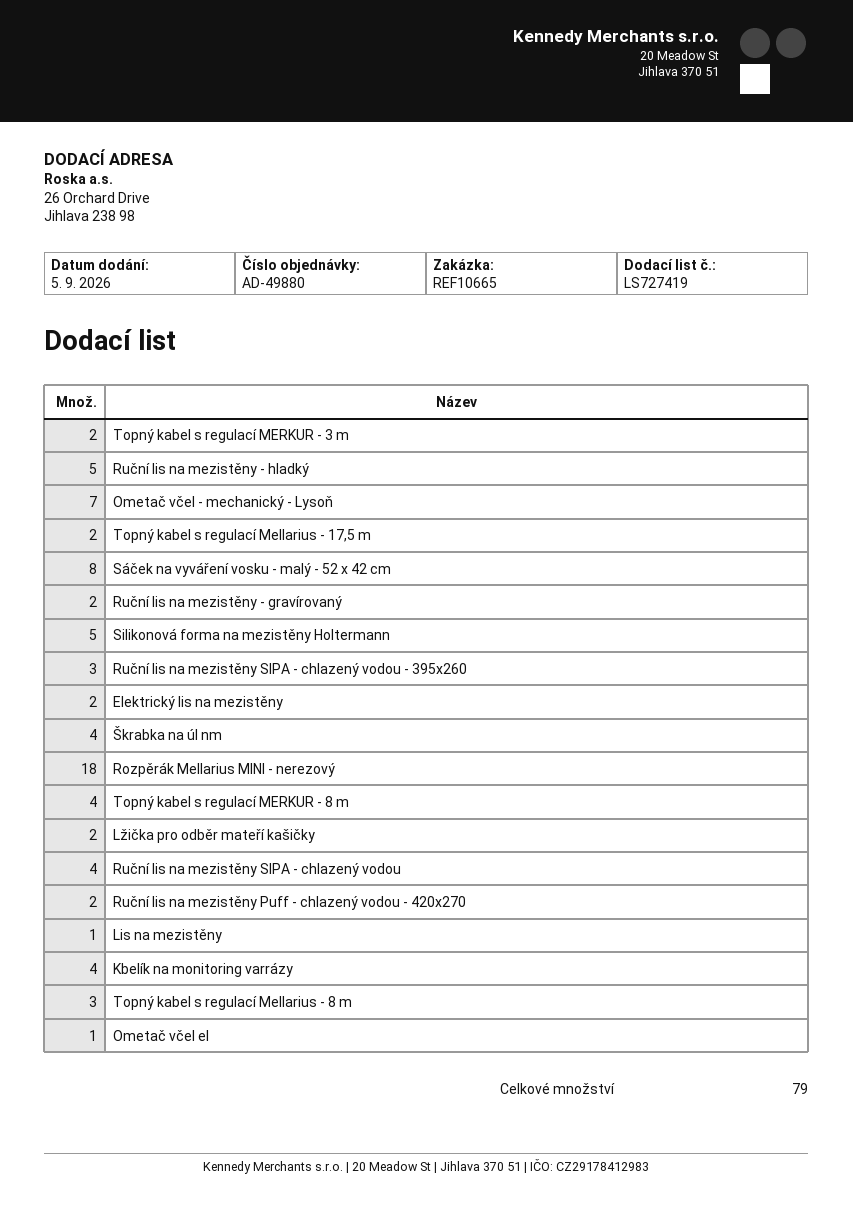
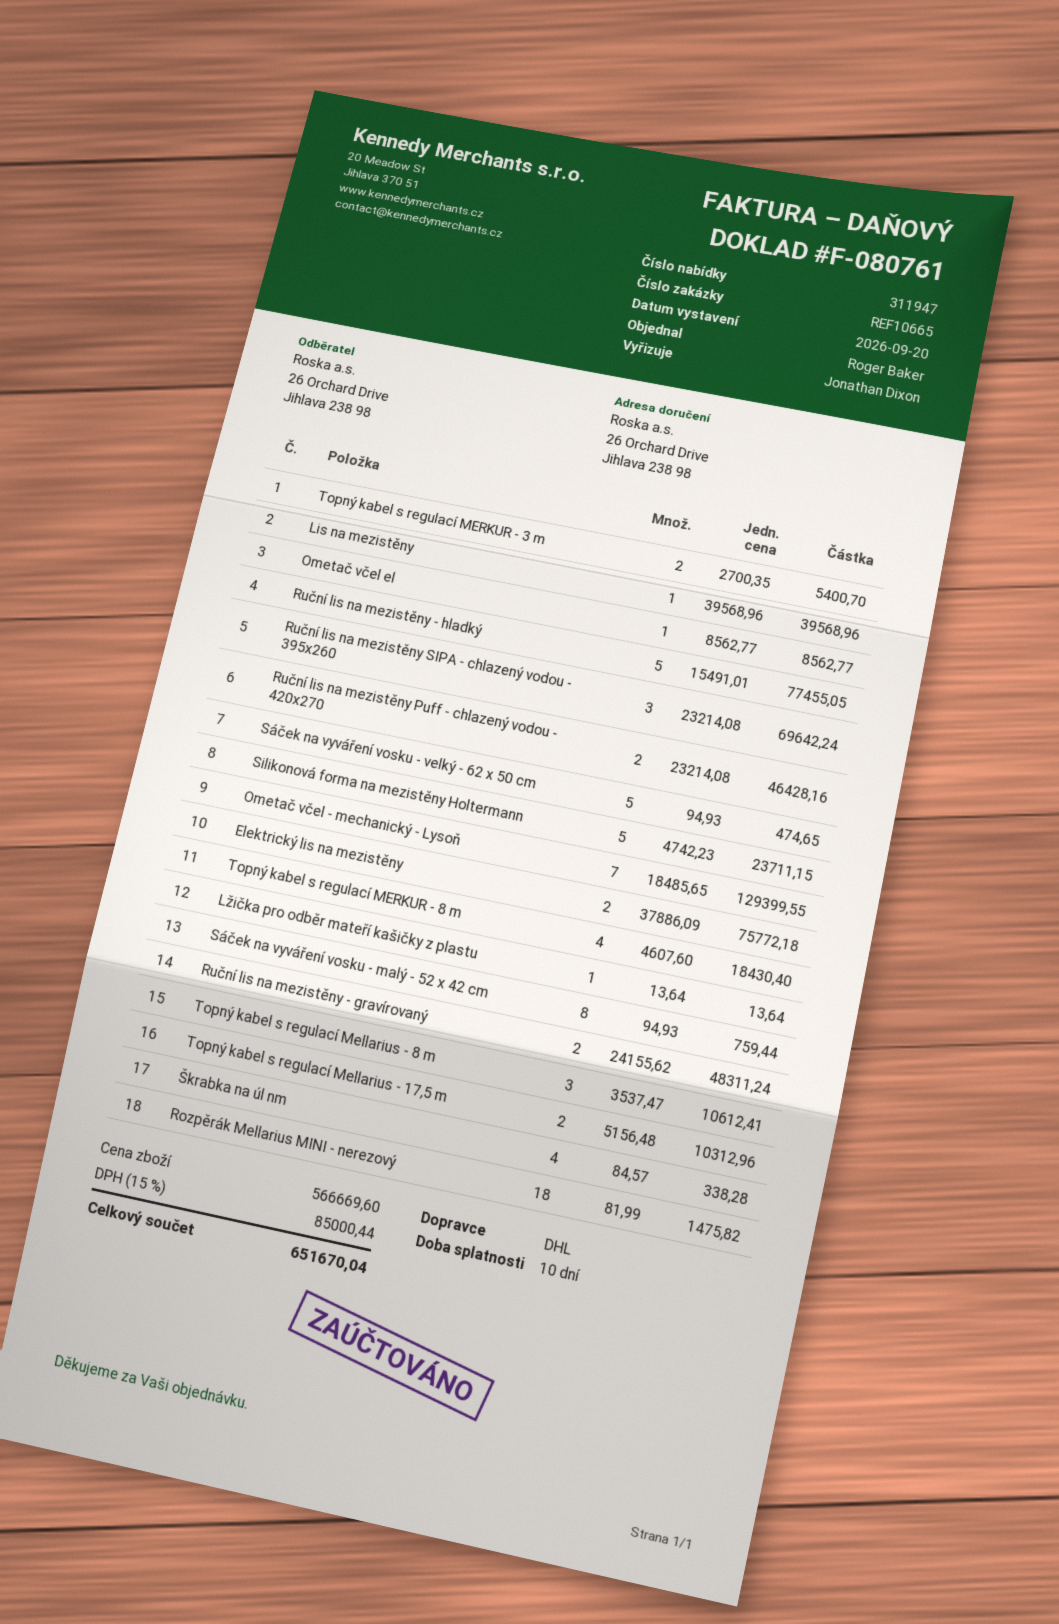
Lžička pro odběr mateří kašičky: 2 -> none
Ruční lis na mezistěny SIPA - chlazený vodou: 4 -> none
Kbelík na monitoring varrázy: 4 -> none
Sáček na vyváření vosku - velký - 62 x 50 cm: none -> 5
Lžička pro odběr mateří kašičky z plastu: none -> 1

